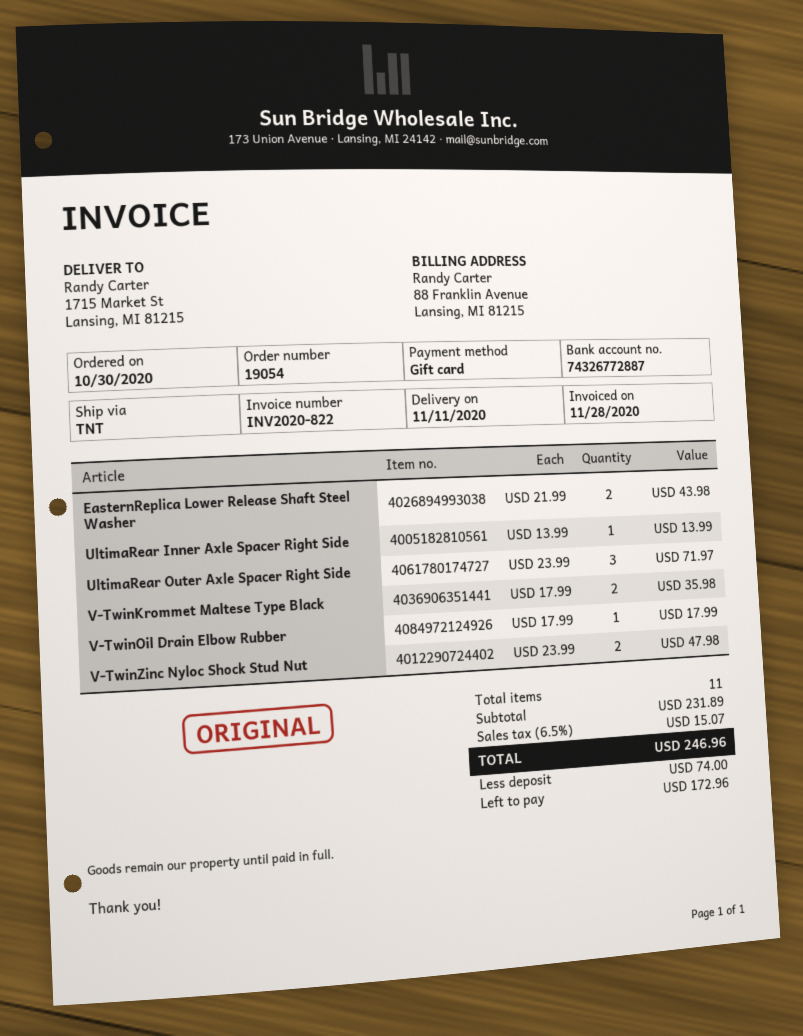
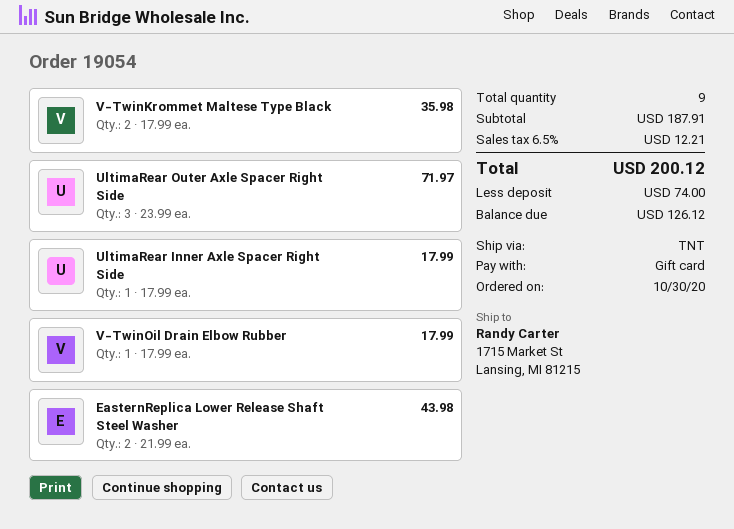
UltimaRear Inner Axle Spacer Right Side: 1 x 13.99 = 13.99 -> 1 x 17.99 = 17.99
V-TwinZinc Nyloc Shock Stud Nut: 2 x 23.99 = 47.98 -> none
total quantity: 11 -> 9
subtotal: 231.89 -> 187.91
tax: 6.5% = 15.07 -> 6.5% = 12.21
total: 246.96 -> 200.12
balance: 172.96 -> 126.12

